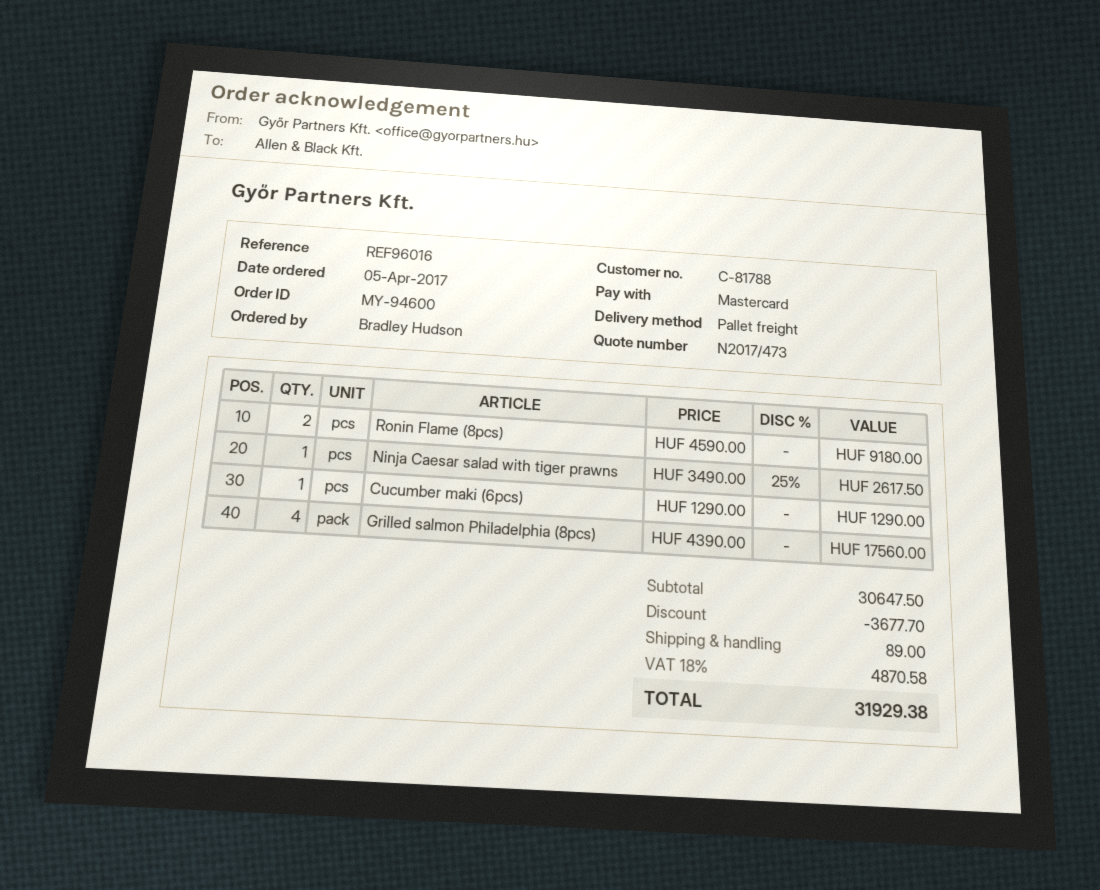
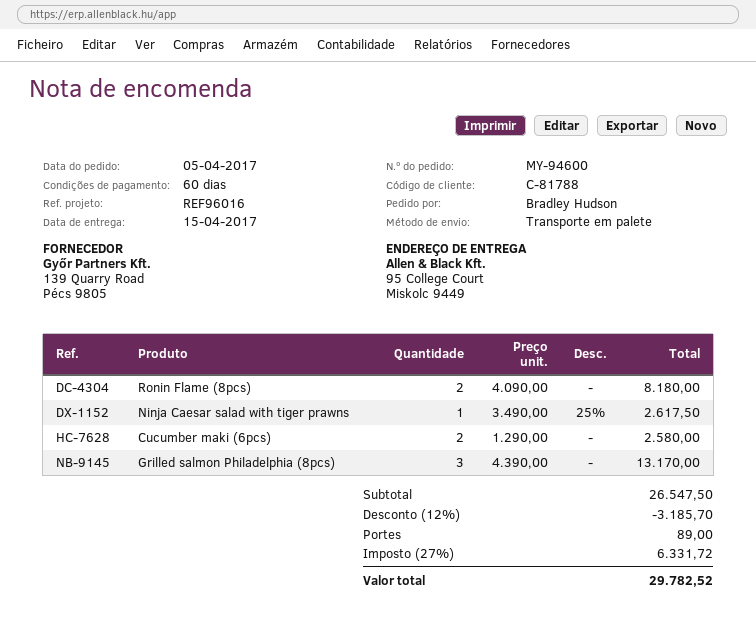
Ronin Flame (8pcs): 2 x 4590.00 = 9180.00 -> 2 x 4090.00 = 8180.00
Cucumber maki (6pcs): 1 x 1290.00 = 1290.00 -> 2 x 1290.00 = 2580.00
Grilled salmon Philadelphia (8pcs): 4 x 4390.00 = 17560.00 -> 3 x 4390.00 = 13170.00
subtotal: 30647.50 -> 26547.50
discount: 3677.70 -> 3185.70
tax: 18% = 4870.58 -> 27% = 6331.72
total: 31929.38 -> 29782.52

